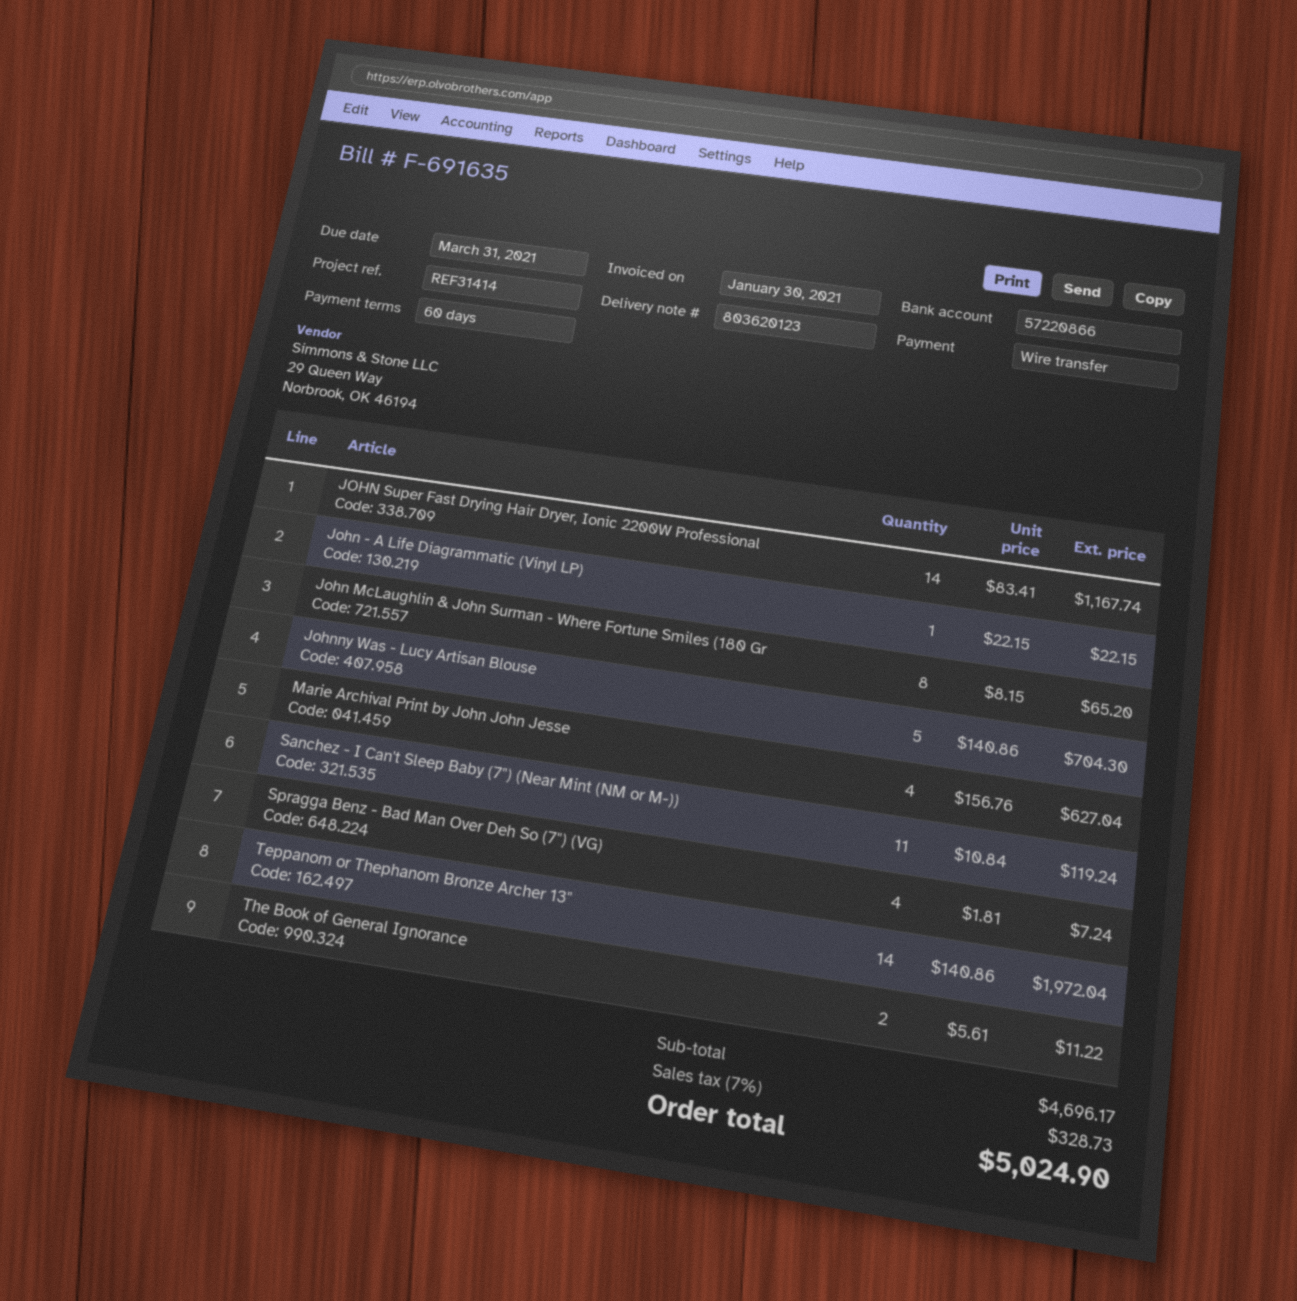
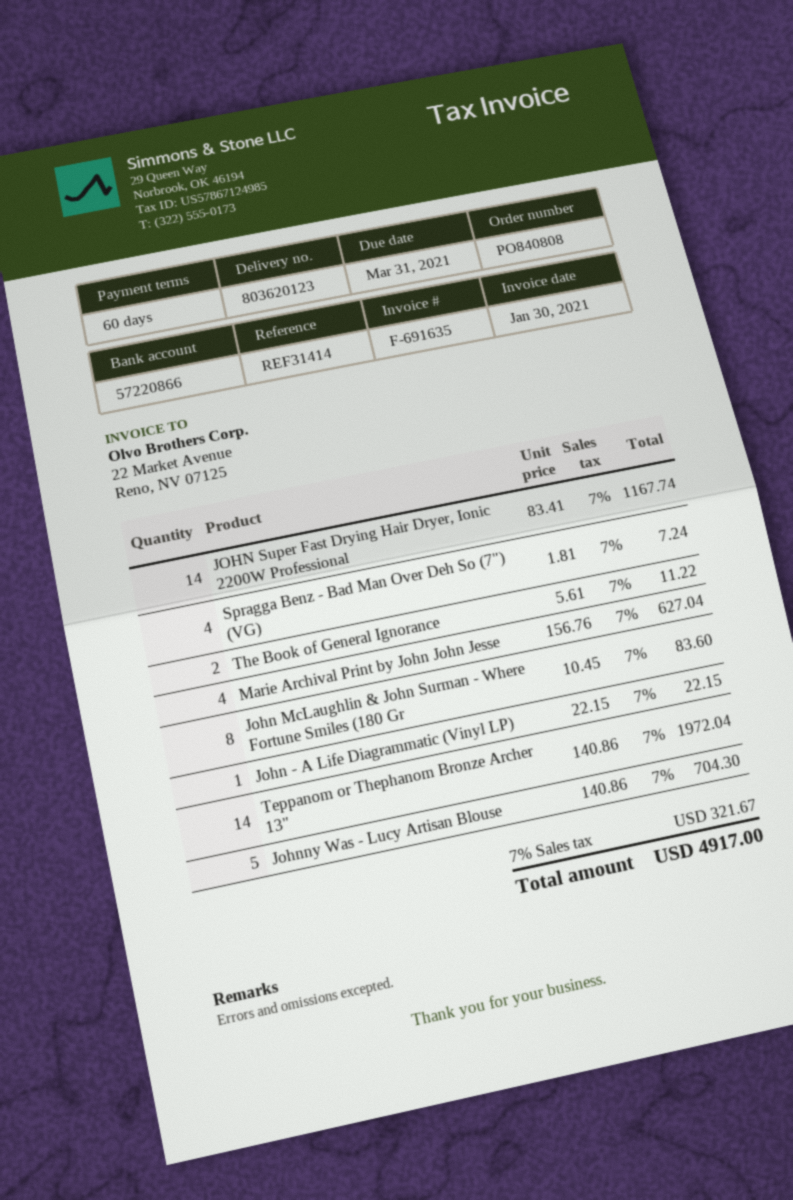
John McLaughlin & John Surman - Where Fortune Smiles (180 Gr: 8 x 8.15 = 65.20 -> 8 x 10.45 = 83.60
Sanchez - I Can't Sleep Baby (7") (Near Mint (NM or M-)): 11 x 10.84 = 119.24 -> none
tax: 7% = 328.73 -> 7% = 321.67
total: 5024.90 -> 4917.00

